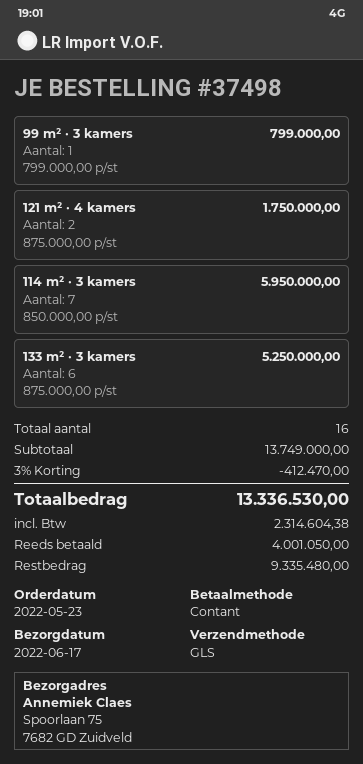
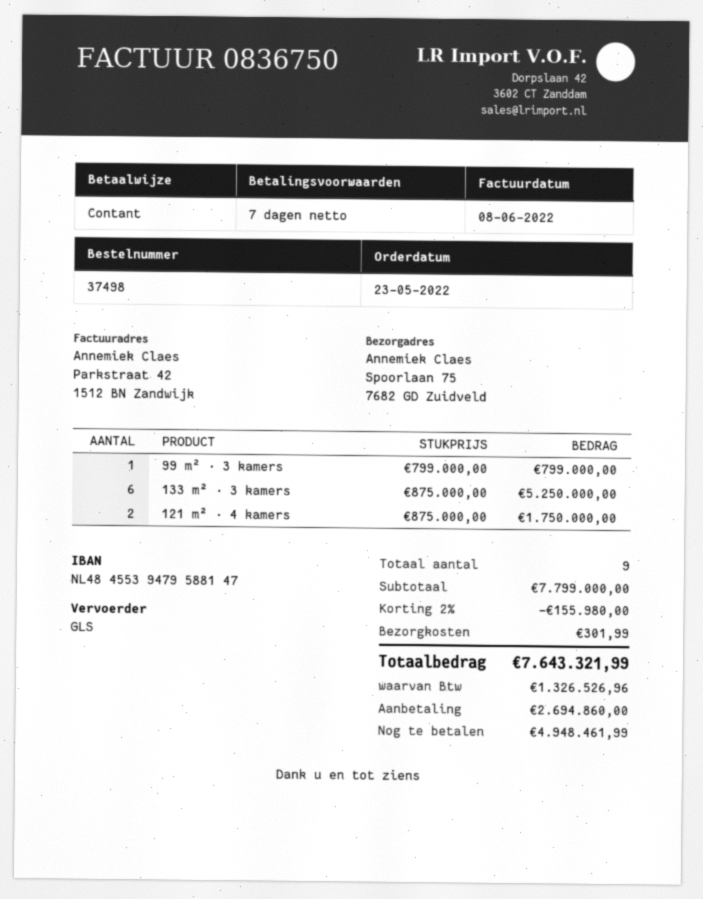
114 m² · 3 kamers: 7 x 850000.00 = 5950000.00 -> none
total quantity: 16 -> 9
subtotal: 13749000.00 -> 7799000.00
discount: 3% = 412470.00 -> 2% = 155980.00
shipping: none -> 301.99
tax: 2314604.38 -> 1326526.96
total: 13336530.00 -> 7643321.99
deposit: 4001050.00 -> 2694860.00
balance: 9335480.00 -> 4948461.99

